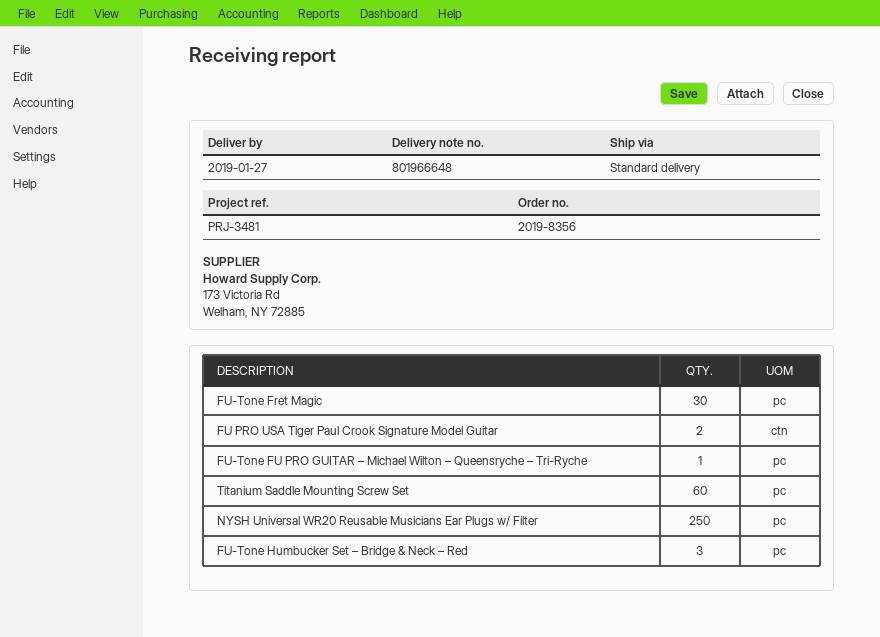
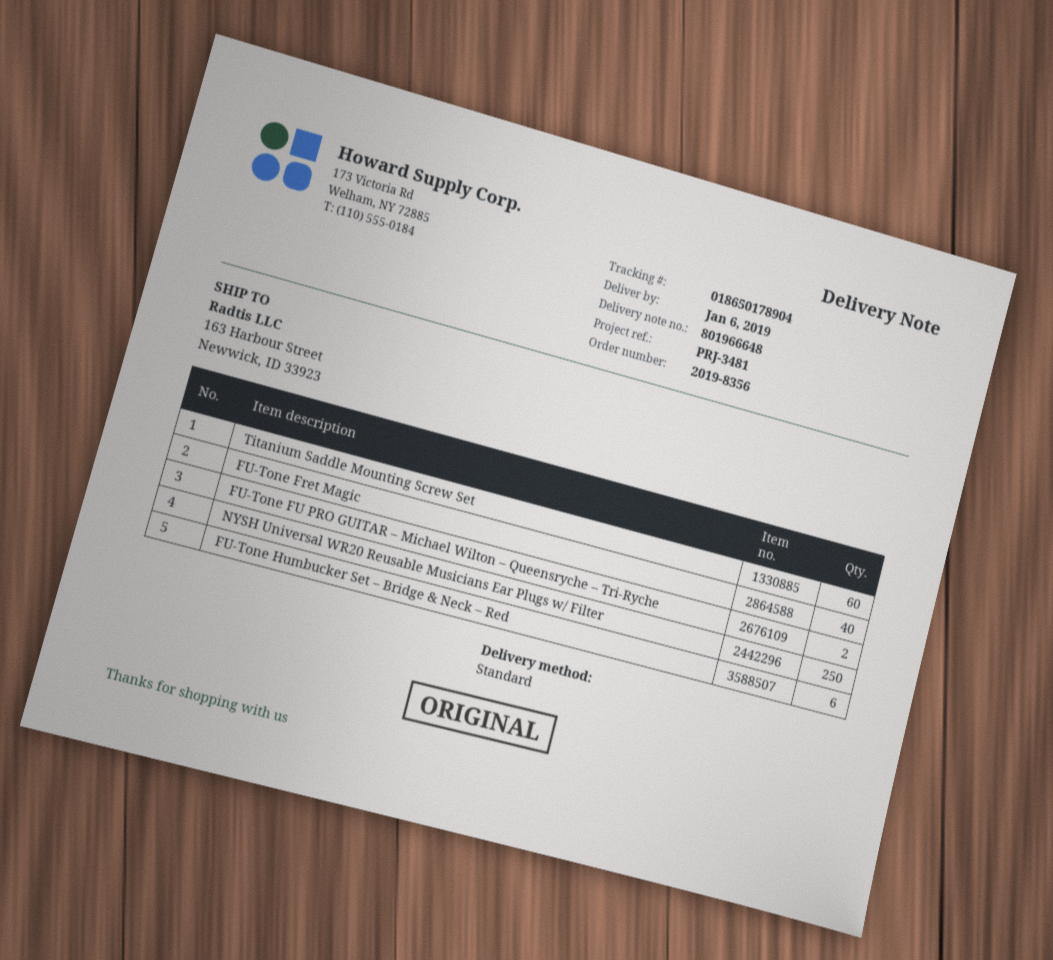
delivery date: 2019-01-27 -> 2019-01-06
FU-Tone Fret Magic: 30 -> 40
FU PRO USA Tiger Paul Crook Signature Model Guitar: 2 -> none
FU-Tone FU PRO GUITAR – Michael Wilton – Queensryche – Tri-Ryche: 1 -> 2
FU-Tone Humbucker Set – Bridge & Neck – Red: 3 -> 6

